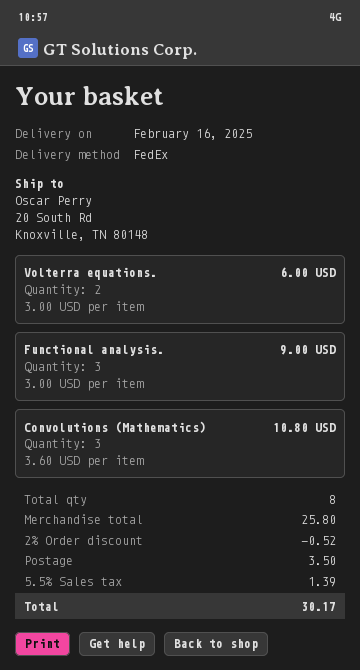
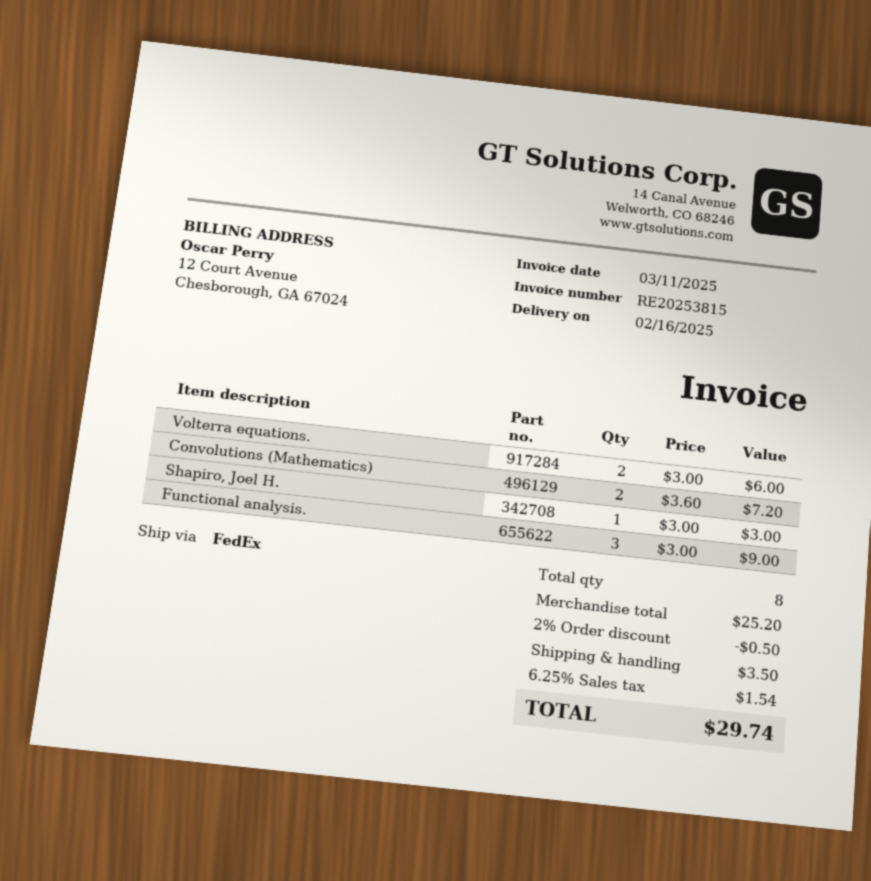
Convolutions (Mathematics): 3 x 3.60 = 10.80 -> 2 x 3.60 = 7.20
Shapiro, Joel H.: none -> 1 x 3.00 = 3.00
subtotal: 25.80 -> 25.20
discount: 2% = 0.52 -> 2% = 0.50
tax: 5.5% = 1.39 -> 6.25% = 1.54
total: 30.17 -> 29.74

